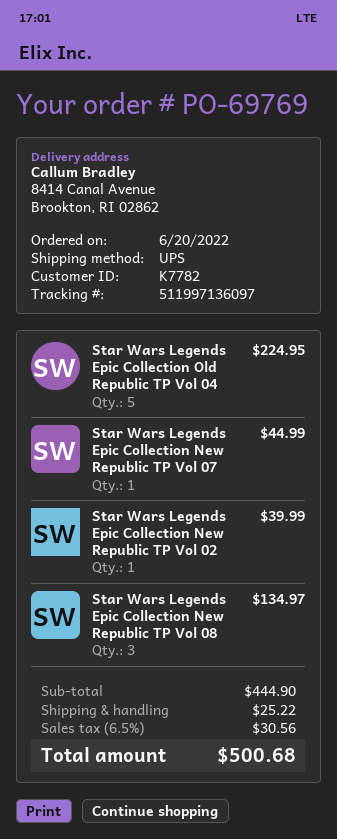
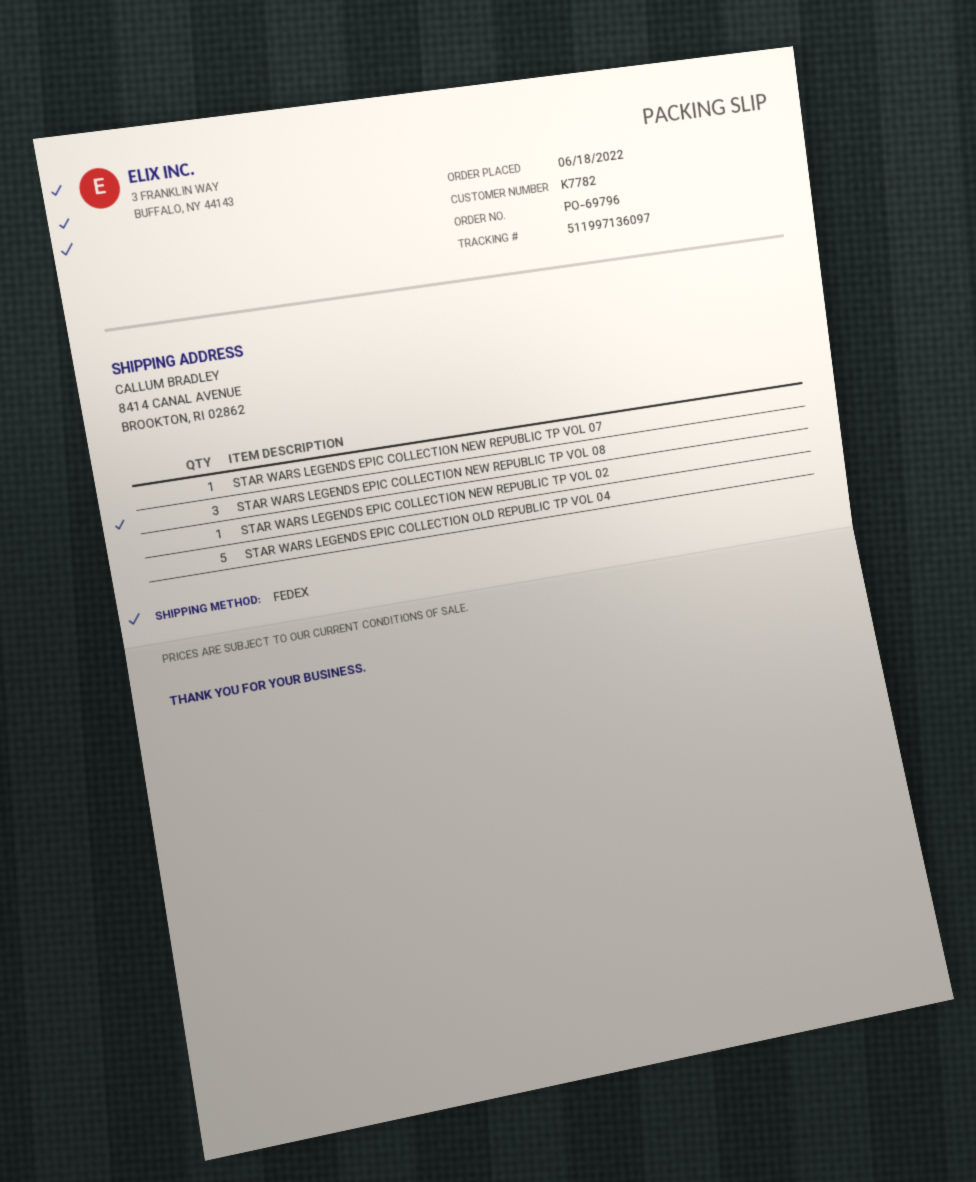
order number: PO-69769 -> PO-69796
order date: 2022-06-20 -> 2022-06-18
shipping method: UPS -> FedEx

